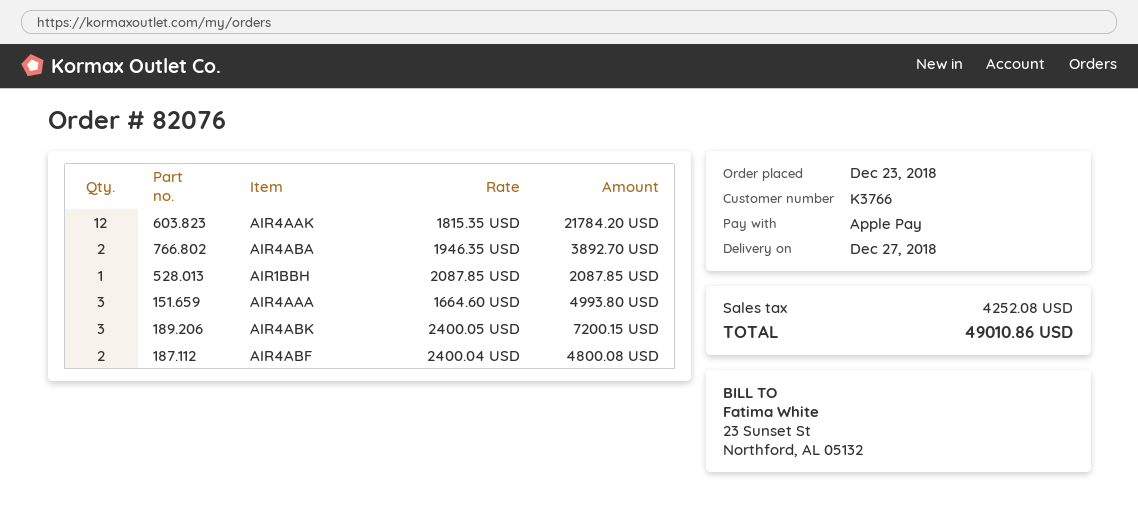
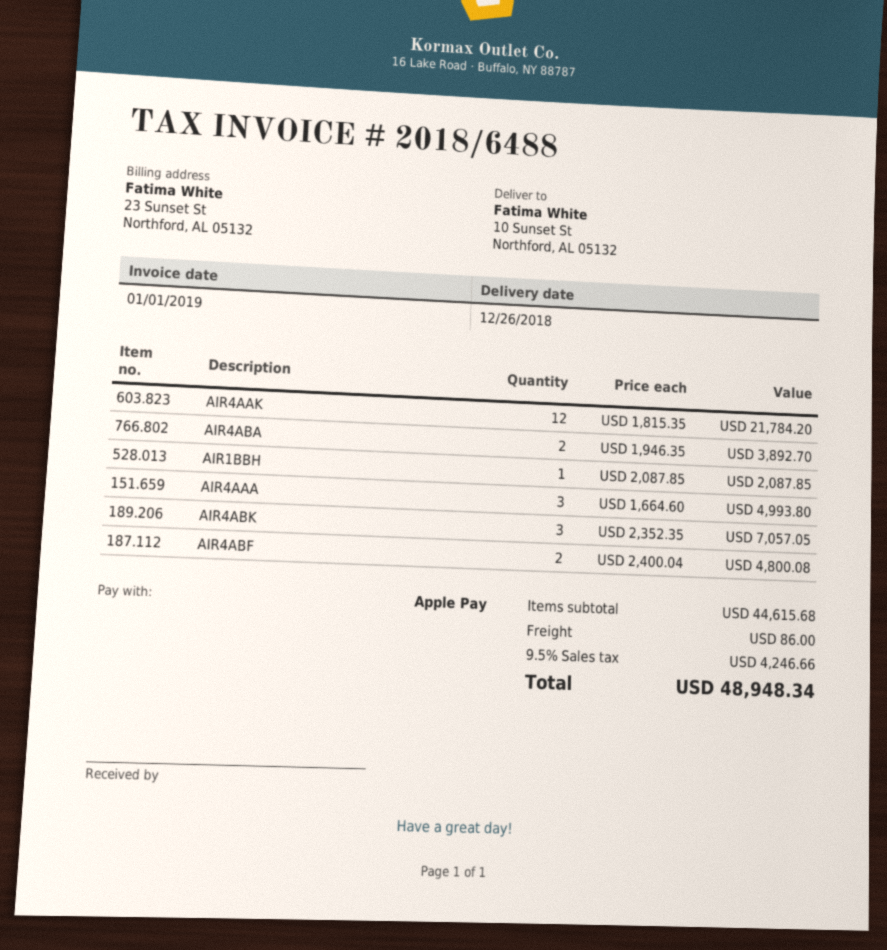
delivery date: 2018-12-27 -> 2018-12-26
AIR4ABK: 3 x 2400.05 = 7200.15 -> 3 x 2352.35 = 7057.05
shipping: none -> 86.00
tax: 4252.08 -> 4246.66
total: 49010.86 -> 48948.34

